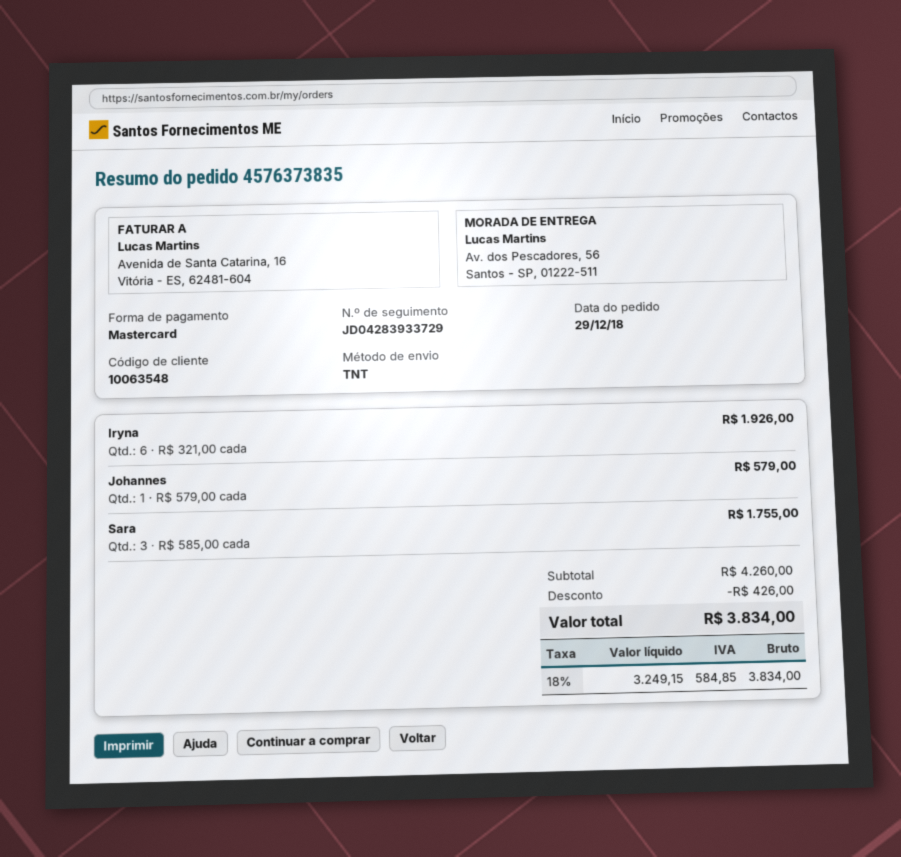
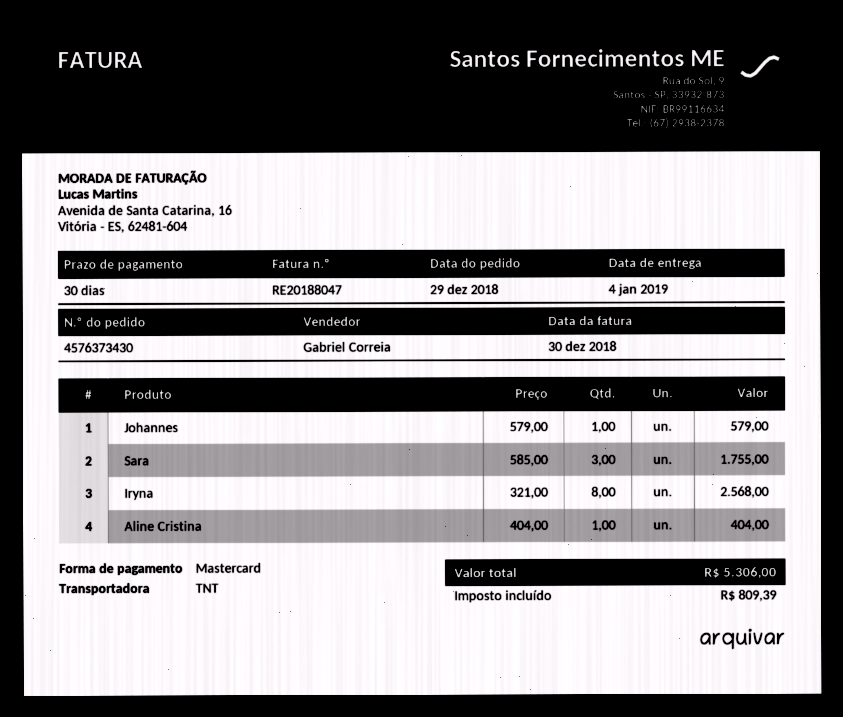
order number: 4576373835 -> 4576373430
Iryna: 6 x 321.00 = 1926.00 -> 8 x 321.00 = 2568.00
Aline Cristina: none -> 1 x 404.00 = 404.00
discount: 426.00 -> none
tax: 584.85 -> 809.39
total: 3834.00 -> 5306.00

